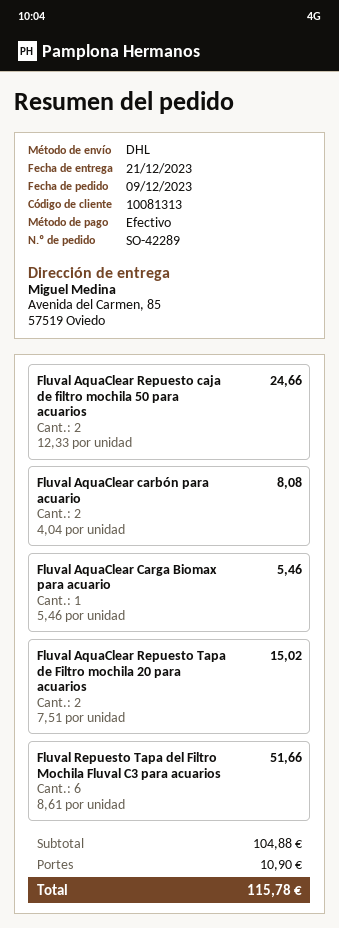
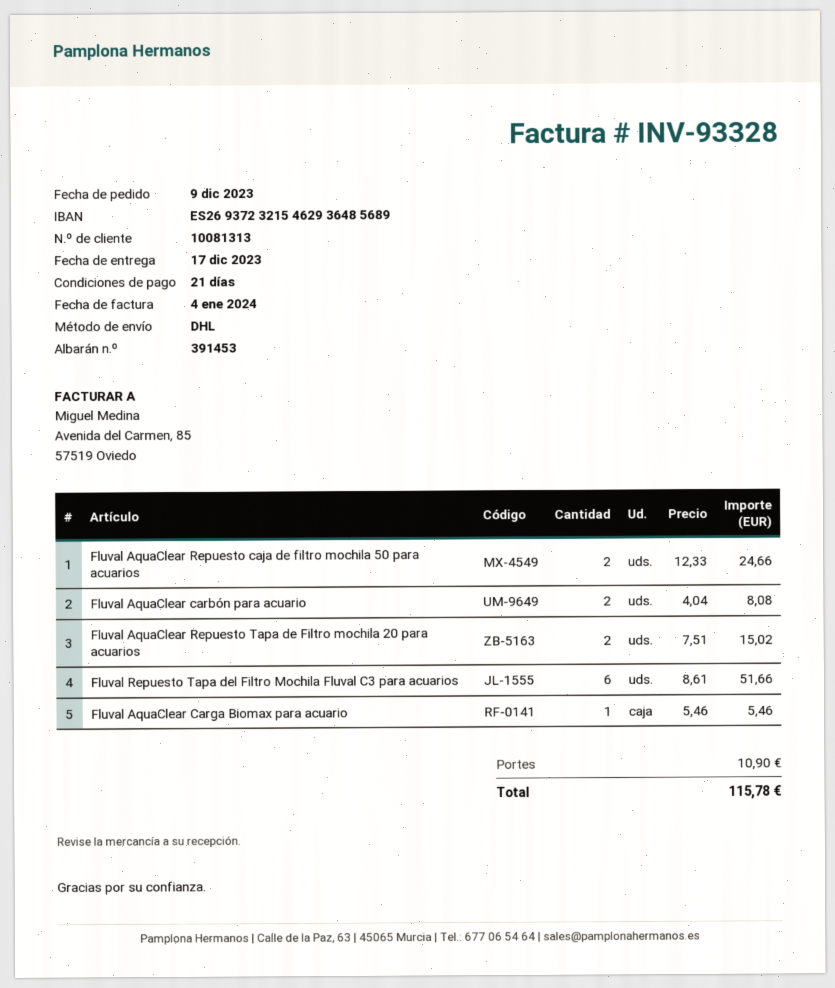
delivery date: 2023-12-21 -> 2023-12-17

